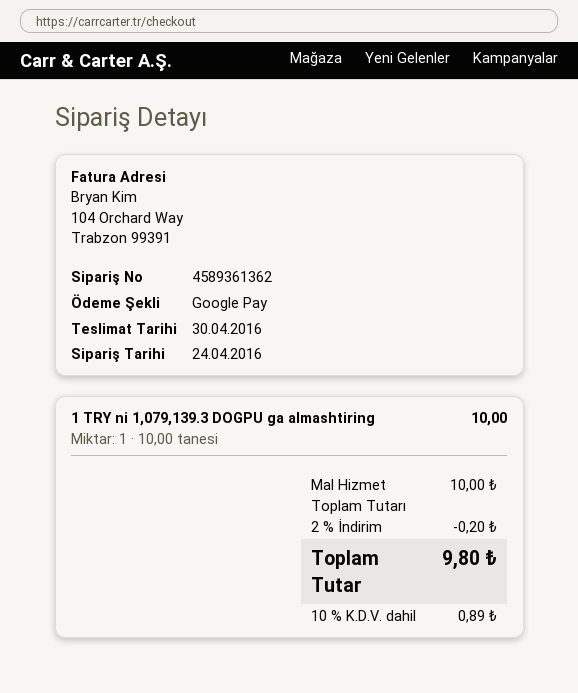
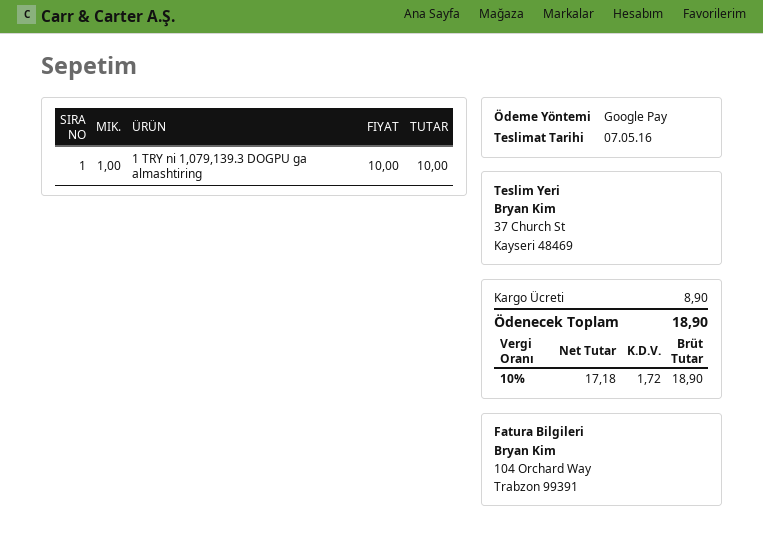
delivery date: 2016-04-30 -> 2016-05-07
discount: 2% = 0.20 -> none
shipping: none -> 8.90
tax: 10% = 0.89 -> 10% = 1.72
total: 9.80 -> 18.90

